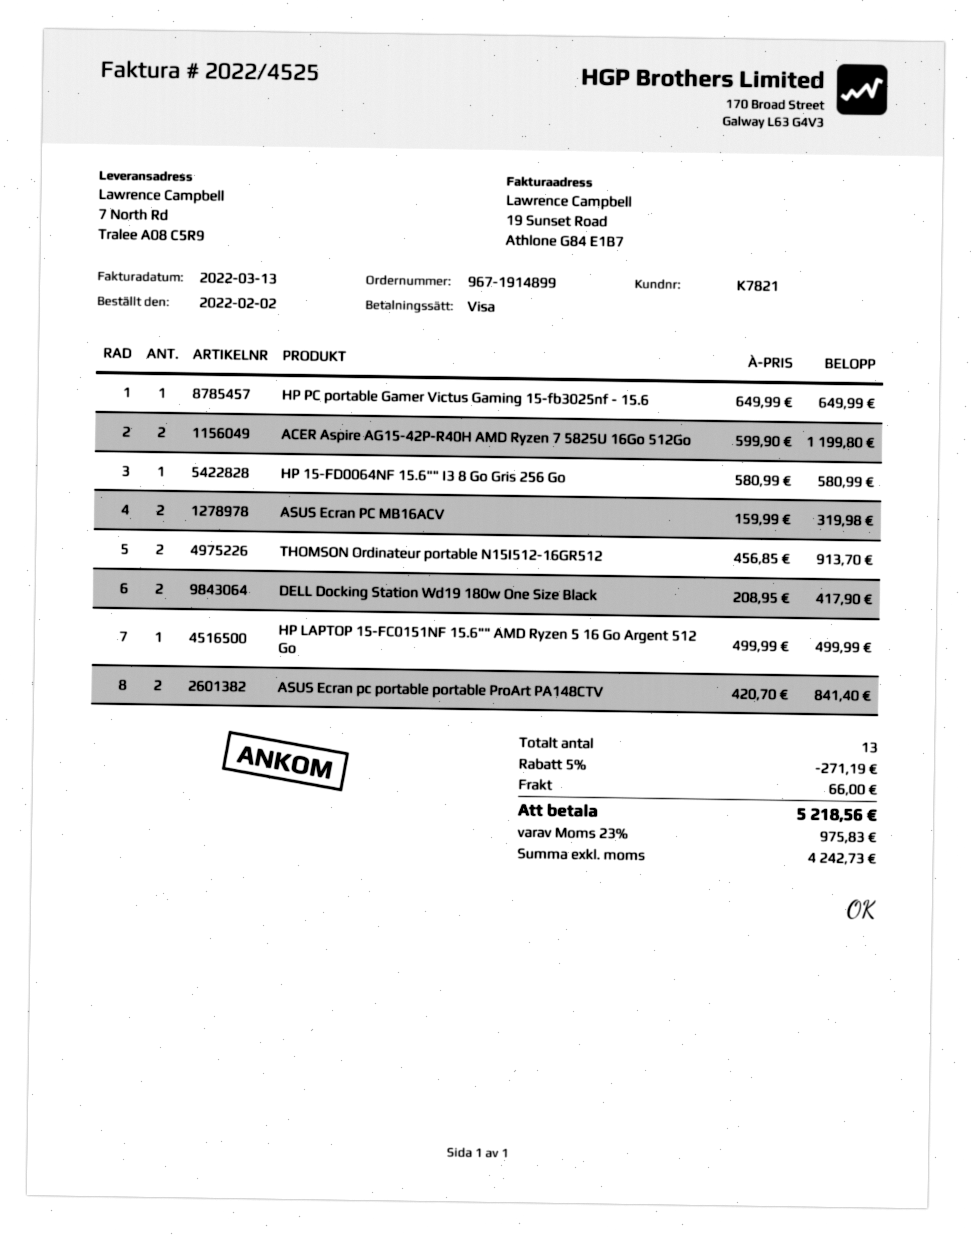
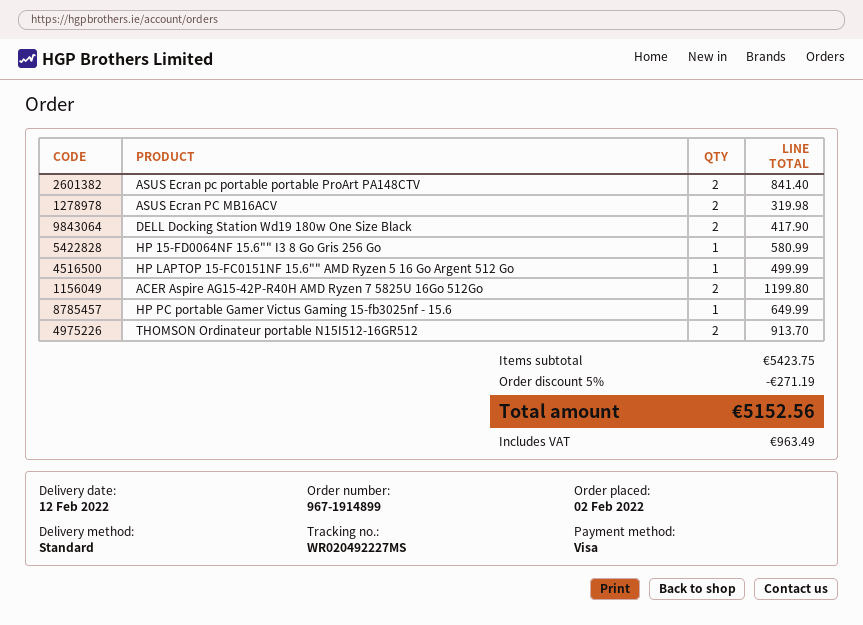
shipping: 66.00 -> none
tax: 975.83 -> 963.49
total: 5218.56 -> 5152.56

